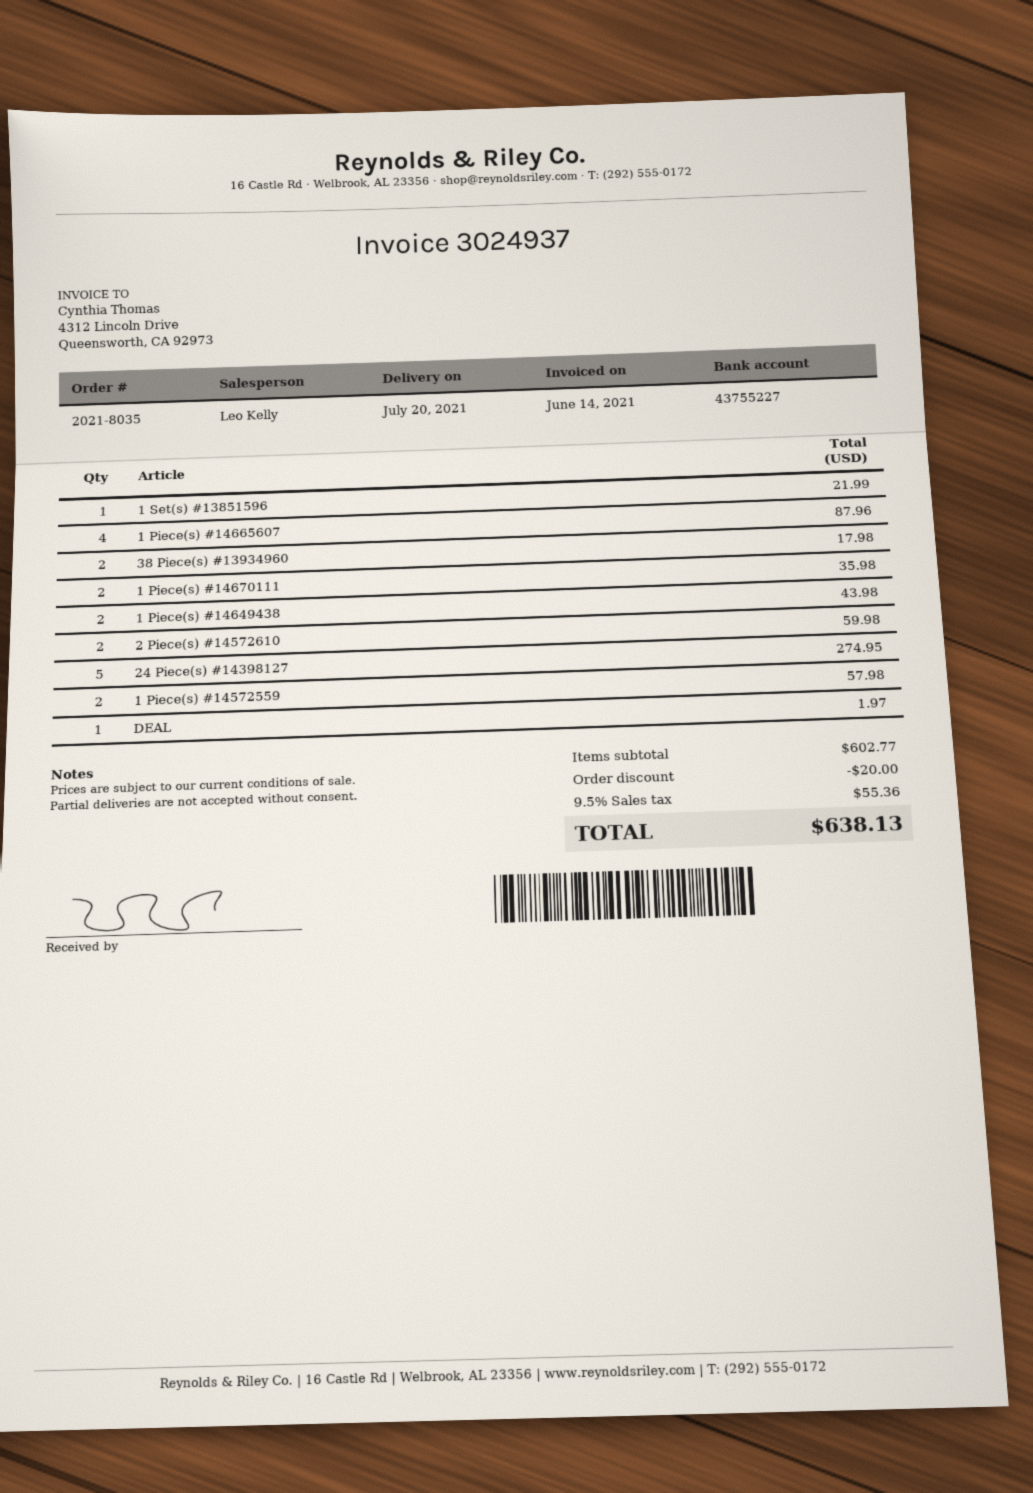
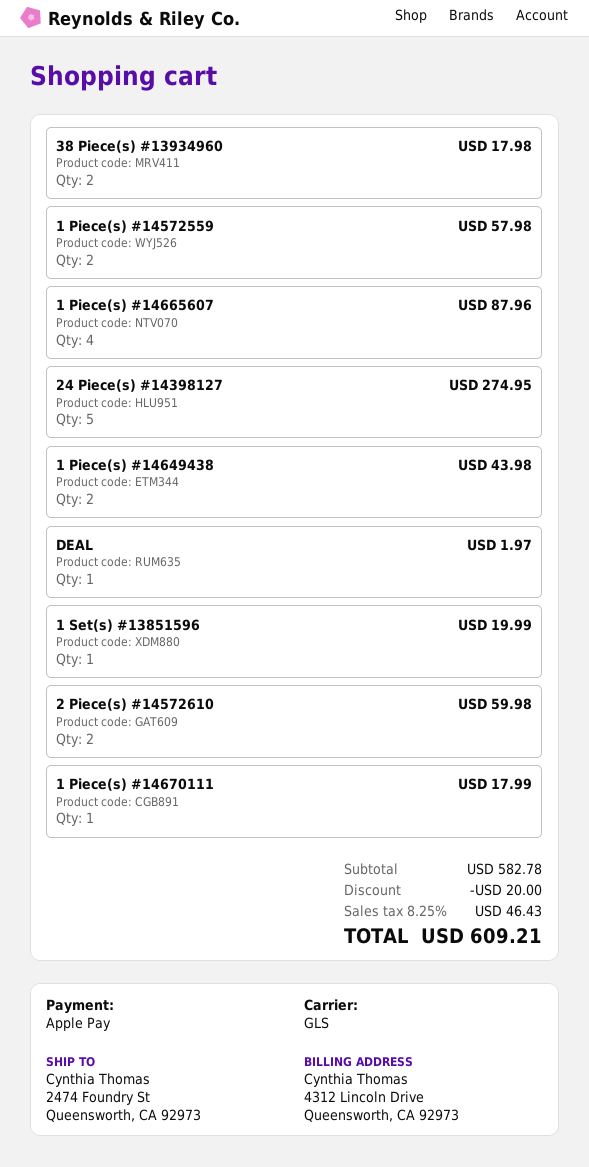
1 Set(s) #13851596: 1 for 21.99 -> 1 for 19.99
1 Piece(s) #14670111: 2 for 35.98 -> 1 for 17.99
subtotal: 602.77 -> 582.78
tax: 9.5% = 55.36 -> 8.25% = 46.43
total: 638.13 -> 609.21

